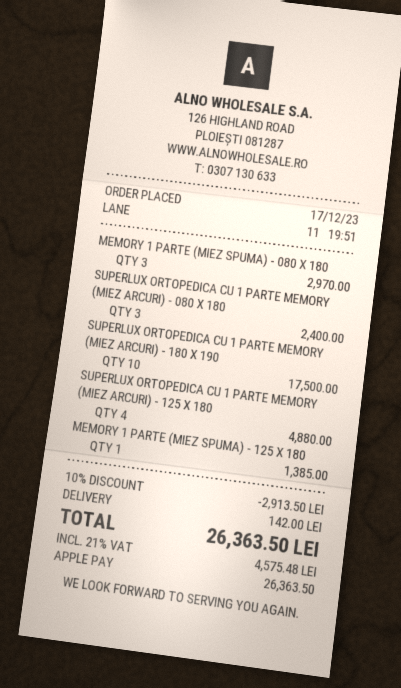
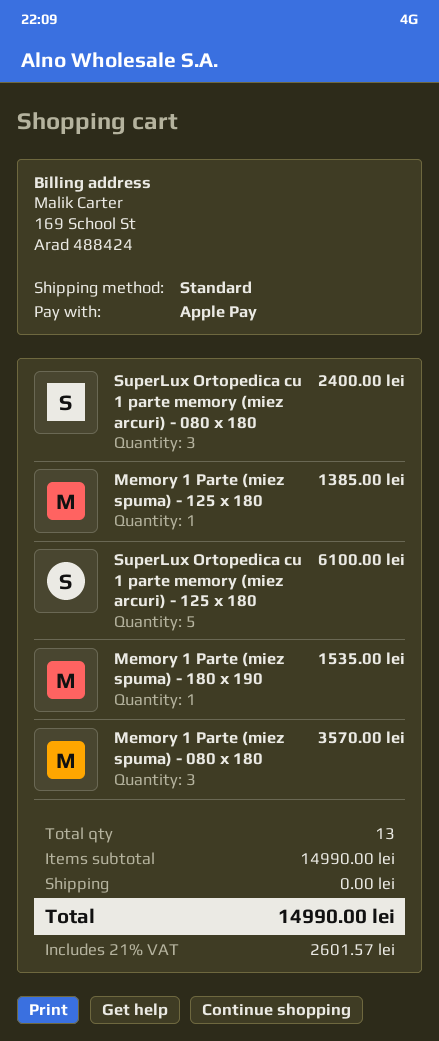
MEMORY 1 PARTE (MIEZ SPUMA) - 080 X 180: 3 for 2970.00 -> 3 for 3570.00
SUPERLUX ORTOPEDICA CU 1 PARTE MEMORY (MIEZ ARCURI) - 180 X 190: 10 for 17500.00 -> none
SUPERLUX ORTOPEDICA CU 1 PARTE MEMORY (MIEZ ARCURI) - 125 X 180: 4 for 4880.00 -> 5 for 6100.00
Memory 1 Parte (miez spuma) - 180 x 190: none -> 1 for 1535.00
discount: 10% = 2913.50 -> none
shipping: 142.00 -> 0.00
tax: 21% = 4575.48 -> 21% = 2601.57
total: 26363.50 -> 14990.00

